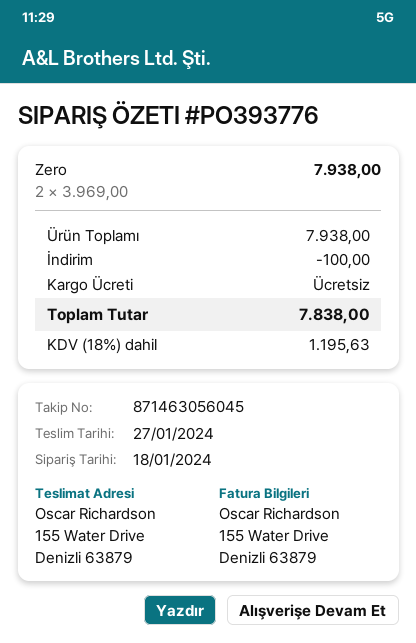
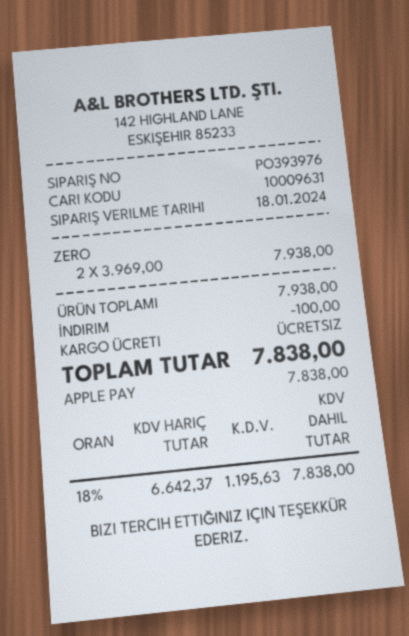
order number: PO393776 -> PO393976

